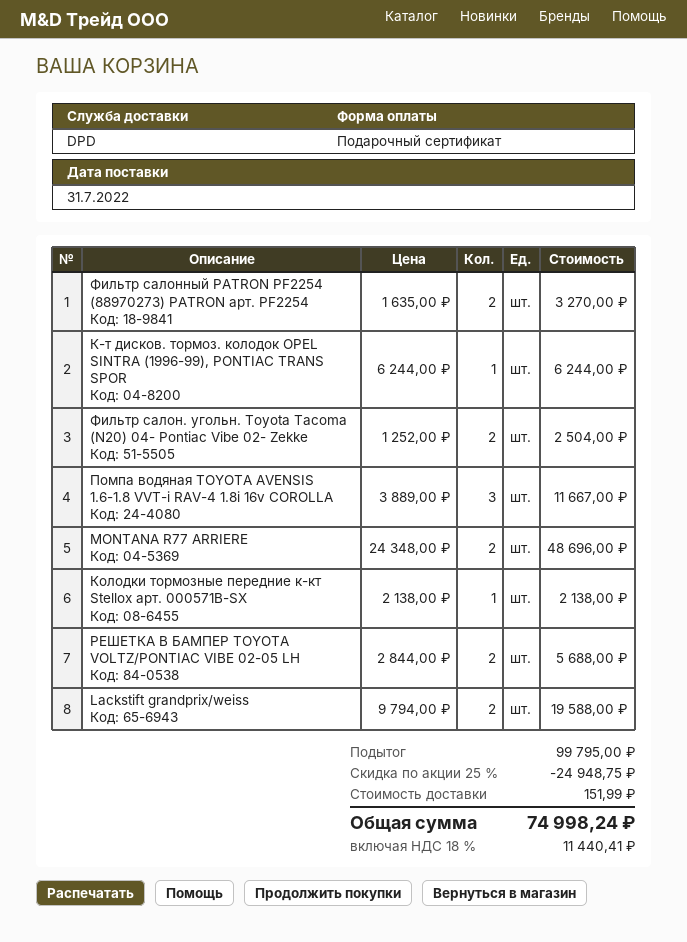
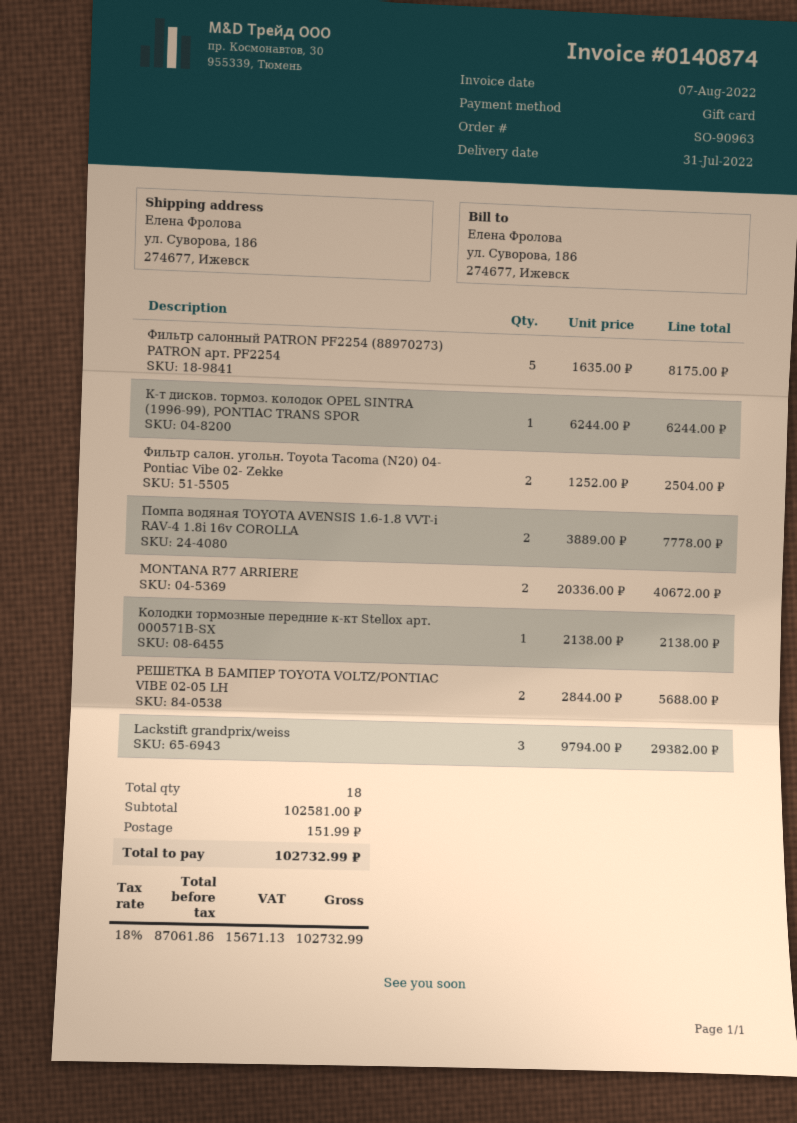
Фильтр салонный PATRON PF2254 (88970273) PATRON арт. PF2254: 2 x 1635.00 = 3270.00 -> 5 x 1635.00 = 8175.00
Помпа водяная TOYOTA AVENSIS 1.6-1.8 VVT-i RAV-4 1.8i 16v COROLLA: 3 x 3889.00 = 11667.00 -> 2 x 3889.00 = 7778.00
MONTANA R77 ARRIERE: 2 x 24348.00 = 48696.00 -> 2 x 20336.00 = 40672.00
Lackstift grandprix/weiss: 2 x 9794.00 = 19588.00 -> 3 x 9794.00 = 29382.00
subtotal: 99795.00 -> 102581.00
discount: 25% = 24948.75 -> none
tax: 18% = 11440.41 -> 18% = 15671.13
total: 74998.24 -> 102732.99

